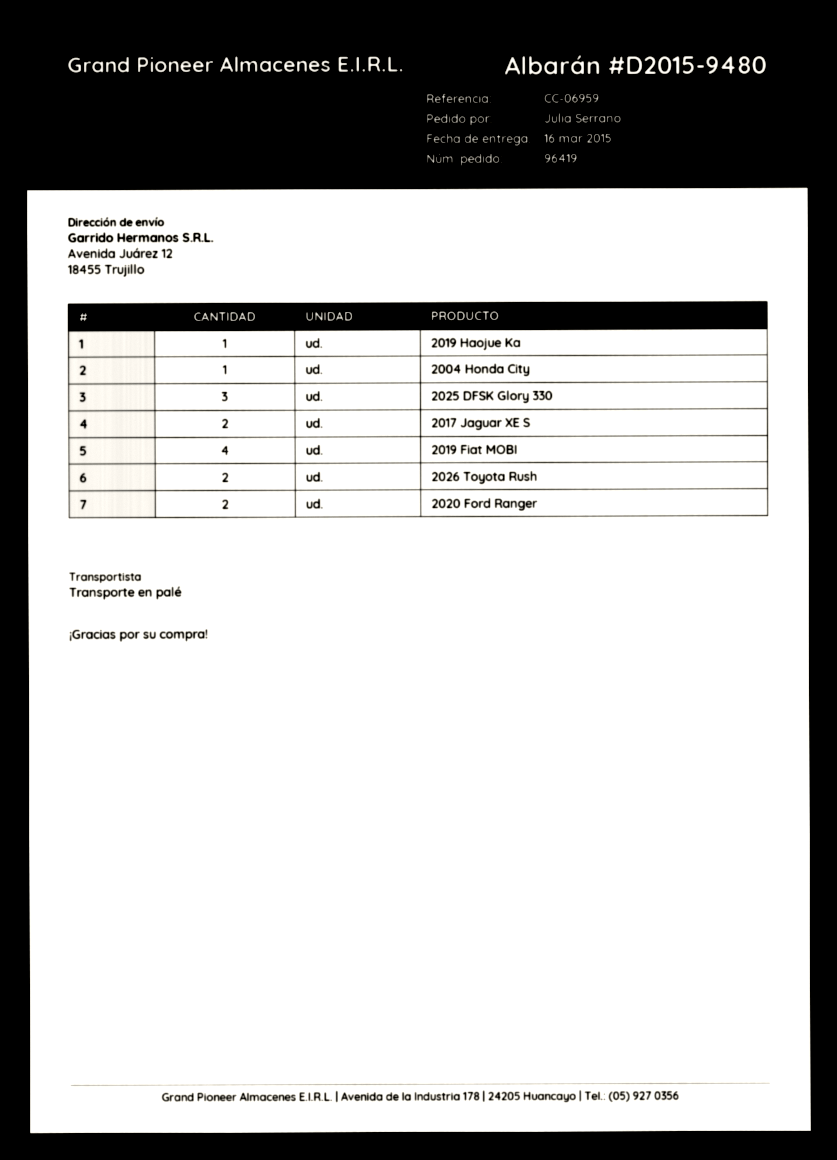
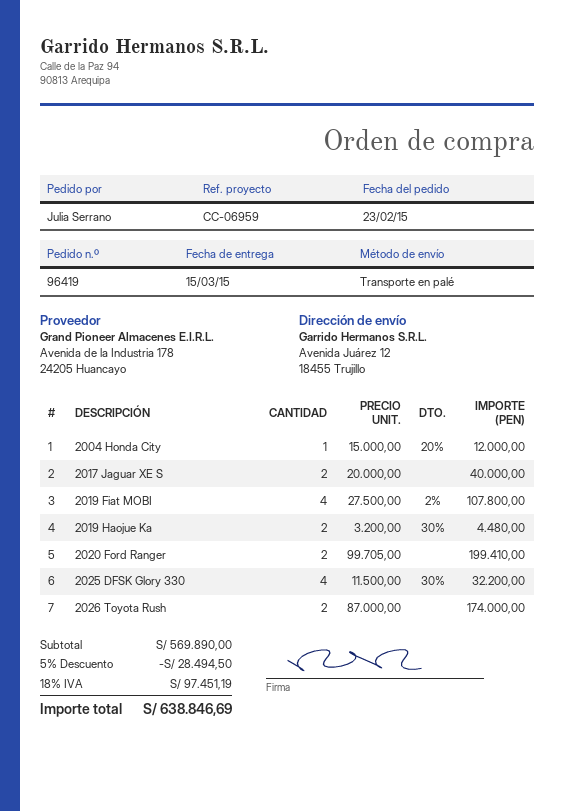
delivery date: 2015-03-16 -> 2015-03-15
2019 Haojue Ka: 1 -> 2
2025 DFSK Glory 330: 3 -> 4

